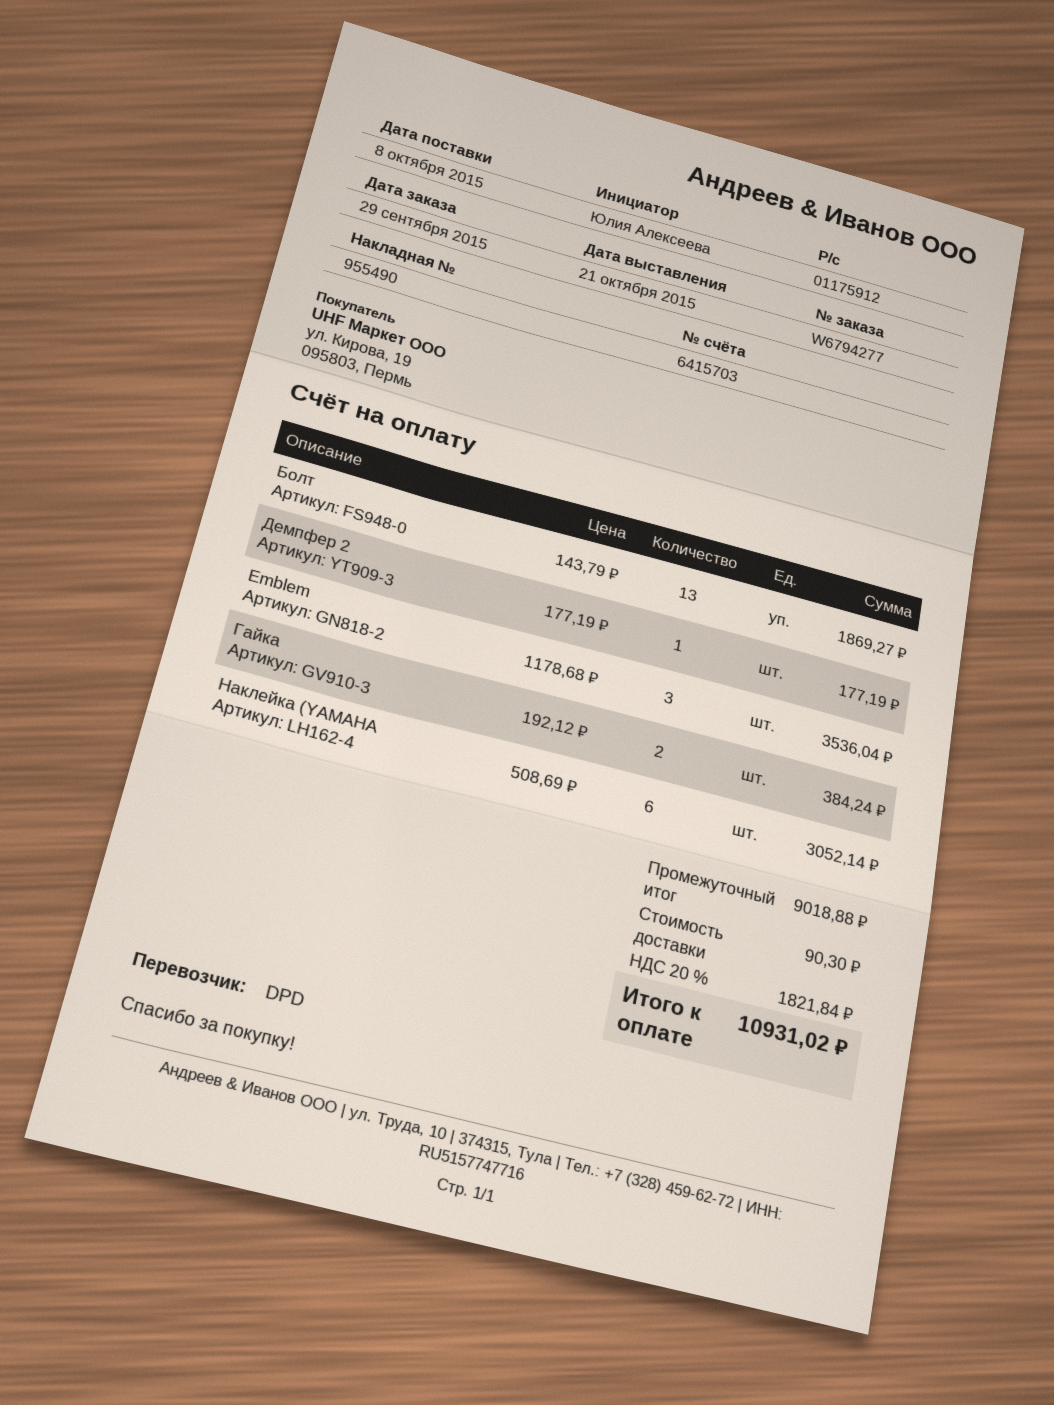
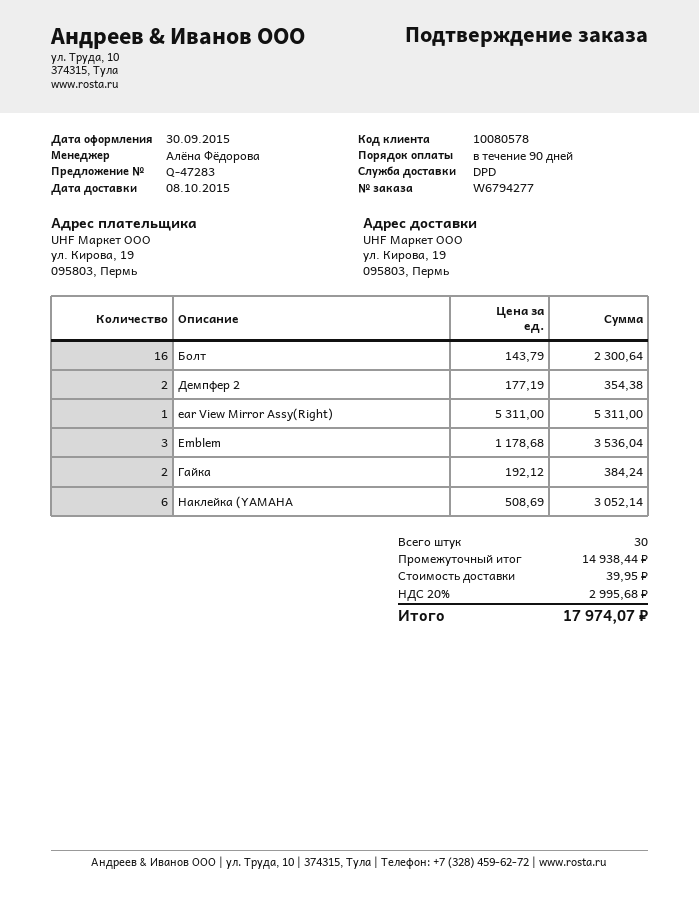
order date: 2015-09-29 -> 2015-09-30
Болт: 13 x 143.79 = 1869.27 -> 16 x 143.79 = 2300.64
Демпфер 2: 1 x 177.19 = 177.19 -> 2 x 177.19 = 354.38
ear View Mirror Assy(Right): none -> 1 x 5311.00 = 5311.00
subtotal: 9018.88 -> 14938.44
shipping: 90.30 -> 39.95
tax: 20% = 1821.84 -> 20% = 2995.68
total: 10931.02 -> 17974.07

